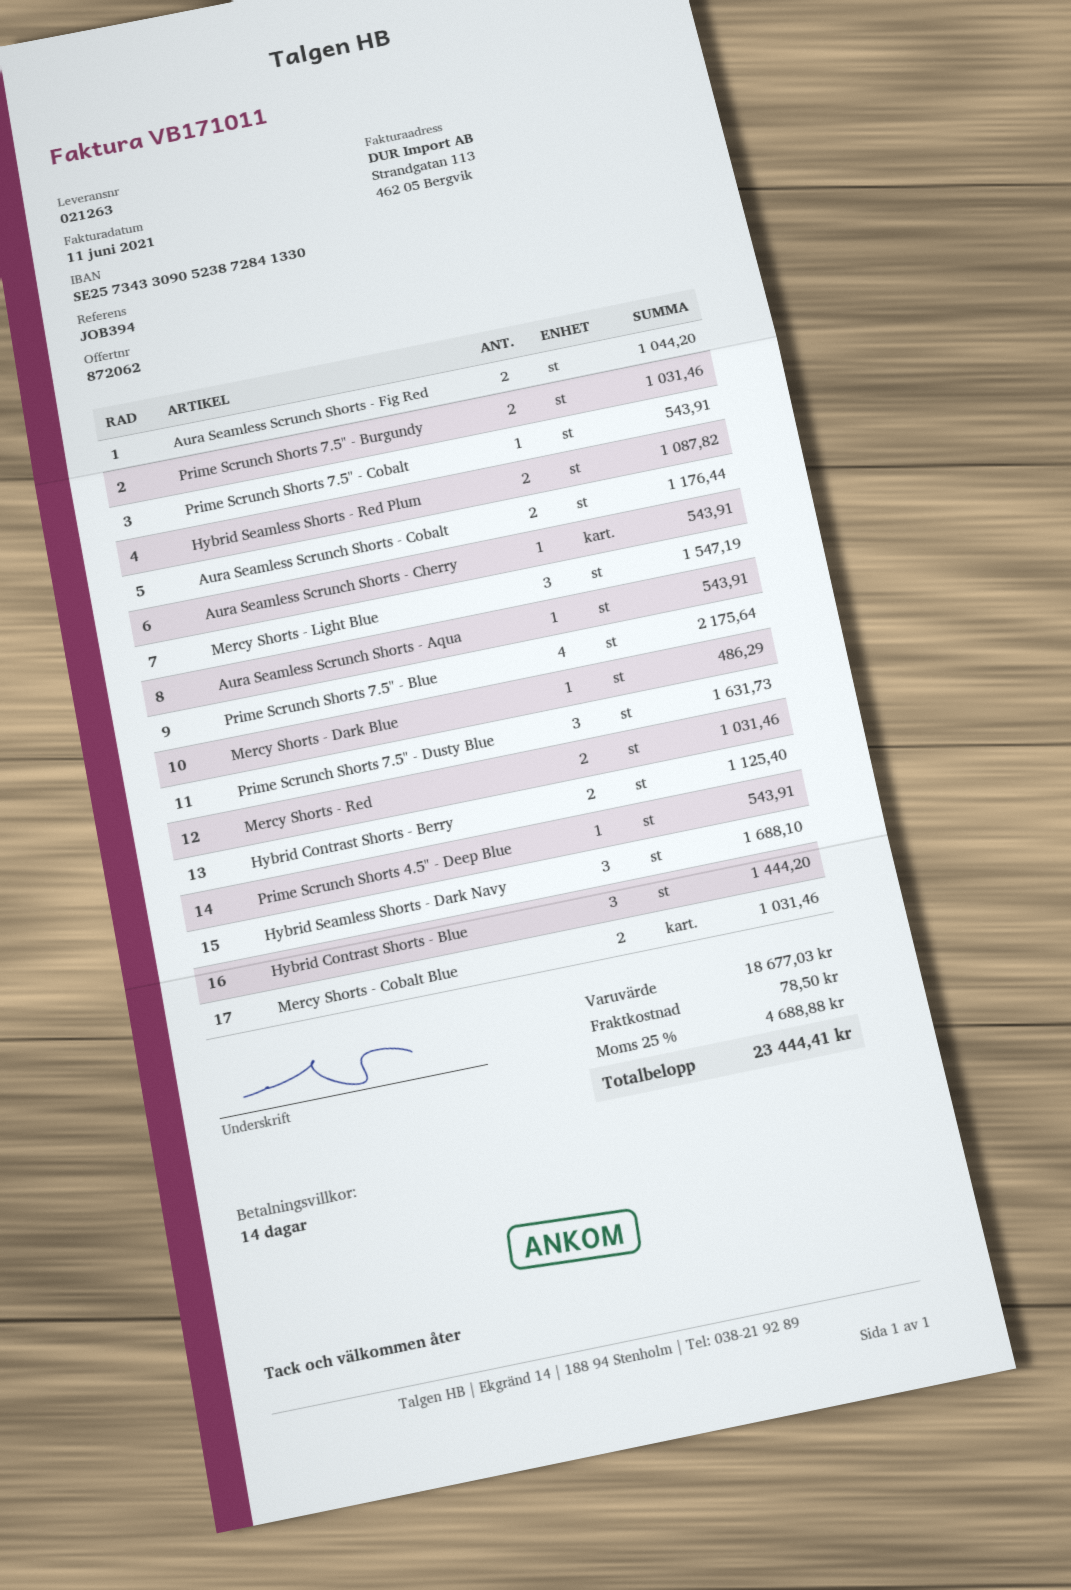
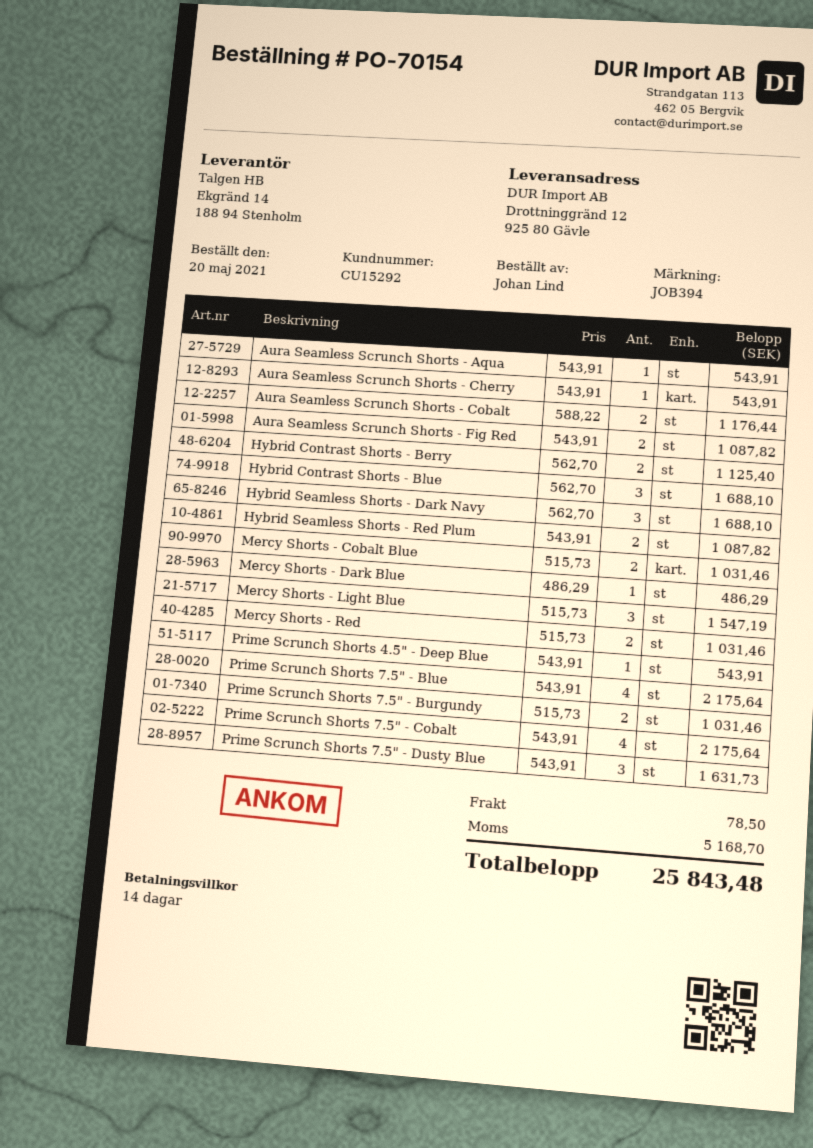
Aura Seamless Scrunch Shorts - Fig Red: 2 for 1044.20 -> 2 for 1087.82
Prime Scrunch Shorts 7.5" - Cobalt: 1 for 543.91 -> 4 for 2175.64
Hybrid Contrast Shorts - Blue: 3 for 1444.20 -> 3 for 1688.10
tax: 4688.88 -> 5168.70
total: 23444.41 -> 25843.48

